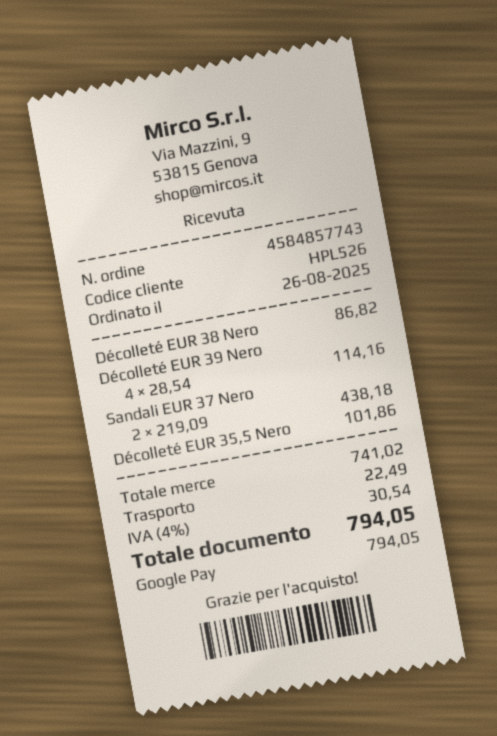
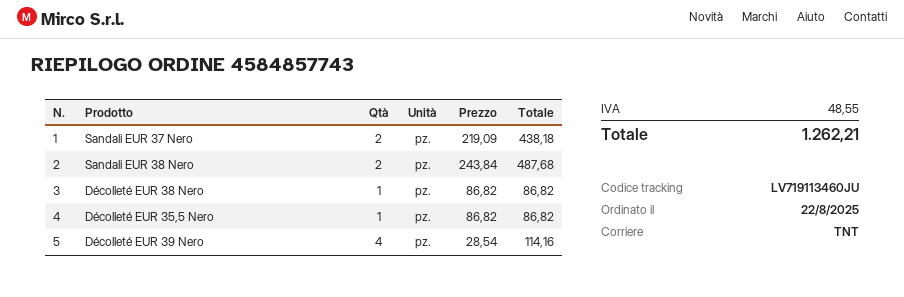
order date: 2025-08-26 -> 2025-08-22
Décolleté EUR 35,5 Nero: 1 x 101.86 = 101.86 -> 1 x 86.82 = 86.82
Sandali EUR 38 Nero: none -> 2 x 243.84 = 487.68
shipping: 22.49 -> none
tax: 30.54 -> 48.55
total: 794.05 -> 1262.21

